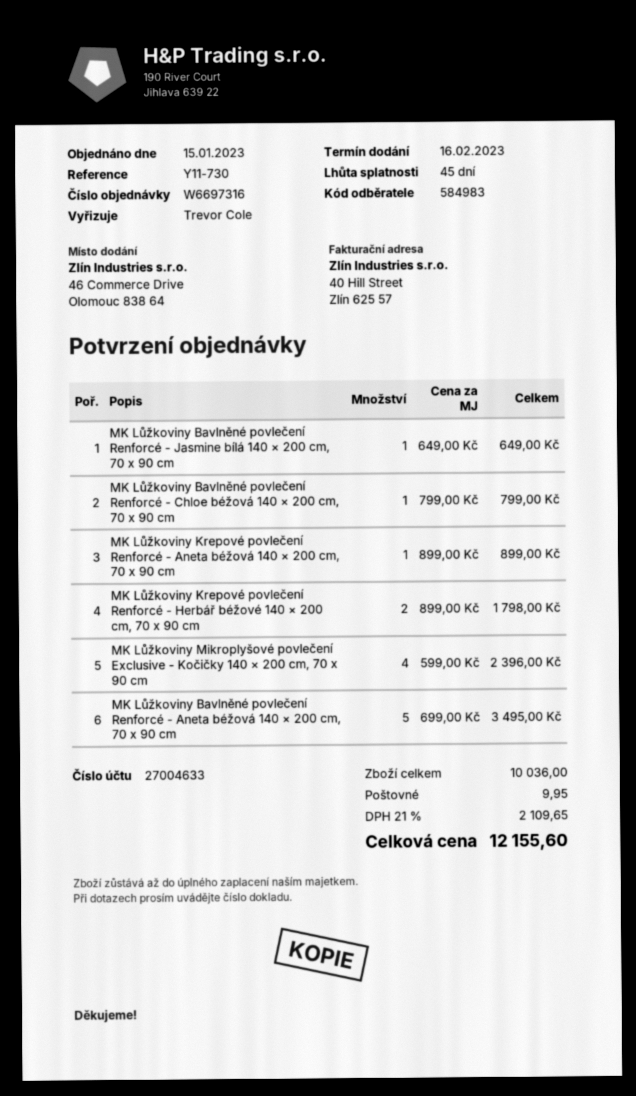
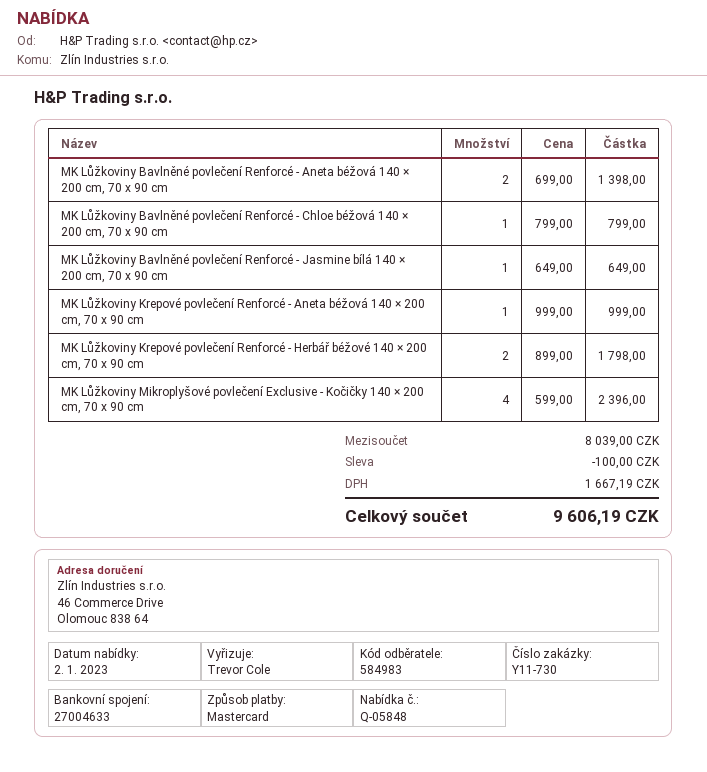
MK Lůžkoviny Krepové povlečení Renforcé - Aneta béžová 140 × 200 cm, 70 x 90 cm: 1 x 899.00 = 899.00 -> 1 x 999.00 = 999.00
MK Lůžkoviny Bavlněné povlečení Renforcé - Aneta béžová 140 × 200 cm, 70 x 90 cm: 5 x 699.00 = 3495.00 -> 2 x 699.00 = 1398.00
subtotal: 10036.00 -> 8039.00
discount: none -> 100.00
shipping: 9.95 -> none
tax: 2109.65 -> 1667.19
total: 12155.60 -> 9606.19

